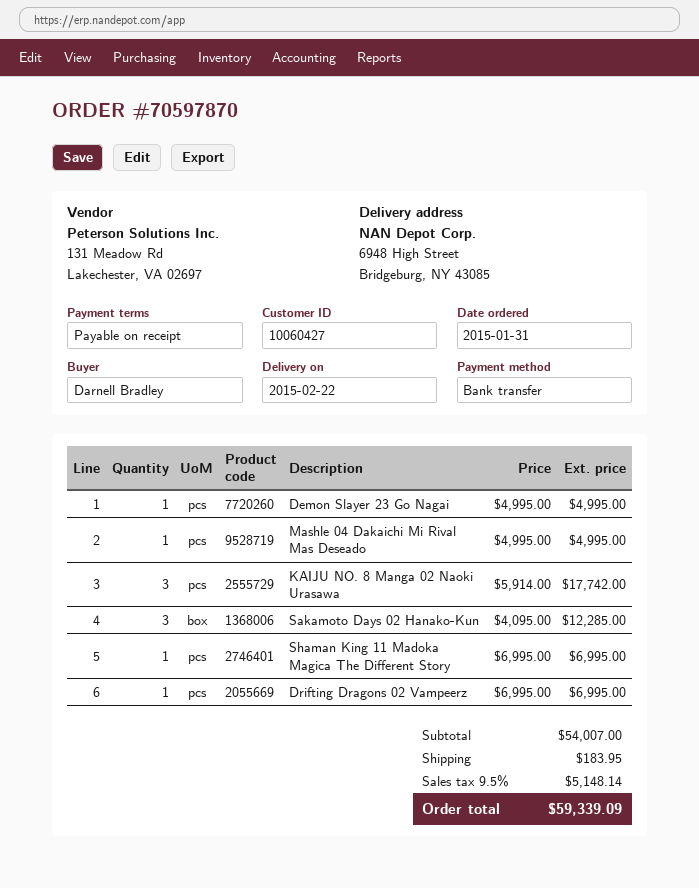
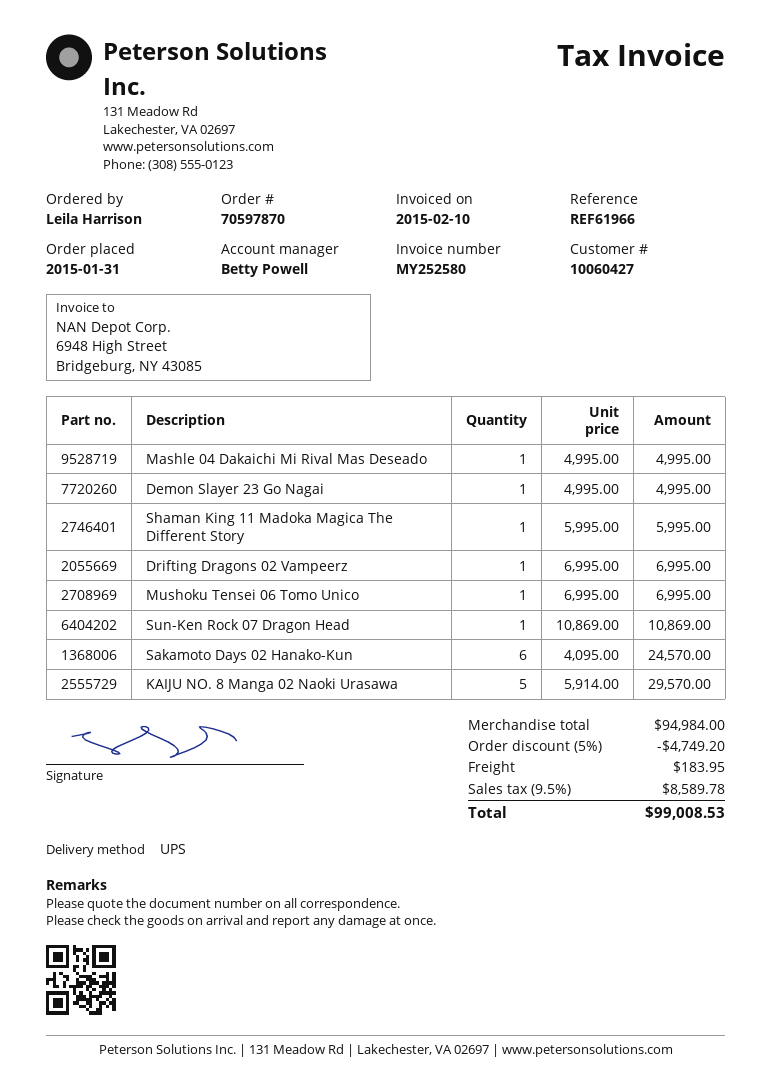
ordered by: Darnell Bradley -> Leila Harrison
KAIJU NO. 8 Manga 02 Naoki Urasawa: 3 x 5914.00 = 17742.00 -> 5 x 5914.00 = 29570.00
Sakamoto Days 02 Hanako-Kun: 3 x 4095.00 = 12285.00 -> 6 x 4095.00 = 24570.00
Shaman King 11 Madoka Magica The Different Story: 1 x 6995.00 = 6995.00 -> 1 x 5995.00 = 5995.00
Mushoku Tensei 06 Tomo Unico: none -> 1 x 6995.00 = 6995.00
Sun-Ken Rock 07 Dragon Head: none -> 1 x 10869.00 = 10869.00
subtotal: 54007.00 -> 94984.00
discount: none -> 5% = 4749.20
tax: 9.5% = 5148.14 -> 9.5% = 8589.78
total: 59339.09 -> 99008.53

